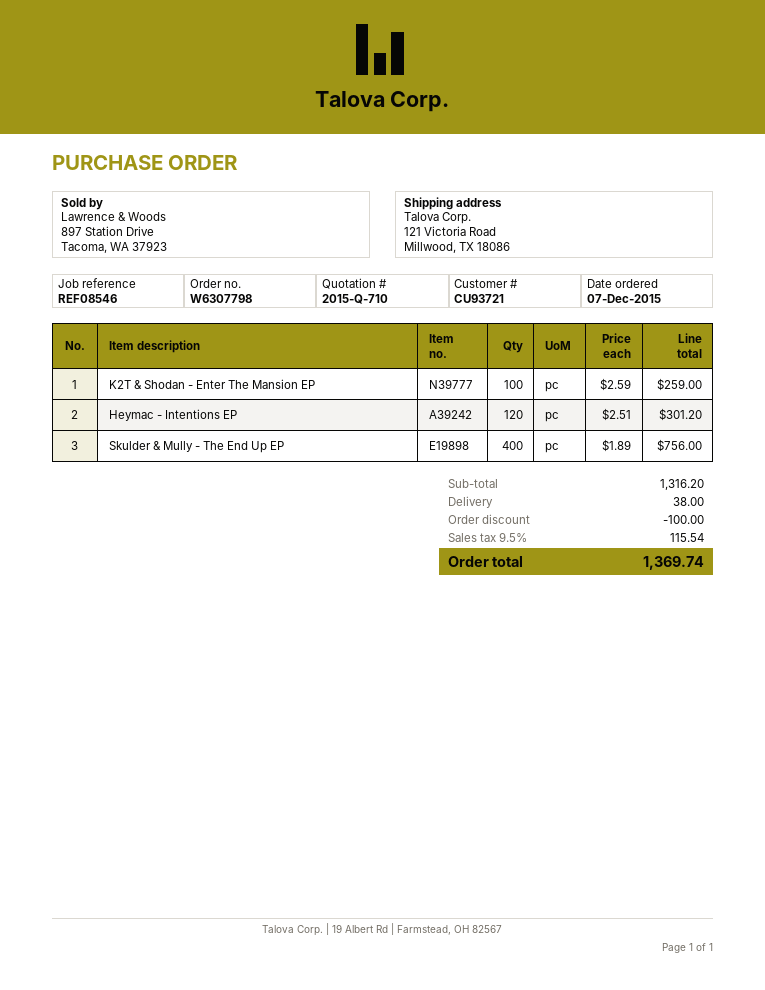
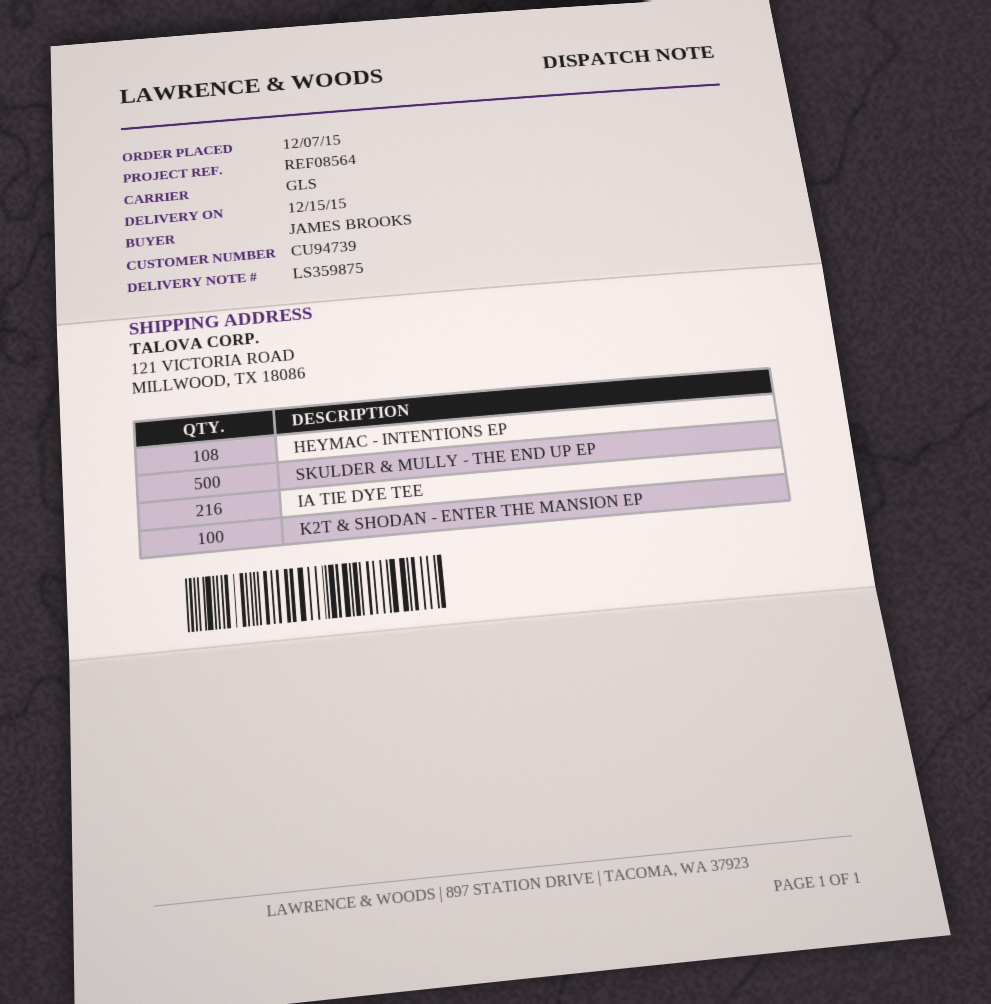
customer number: CU93721 -> CU94739
reference: REF08546 -> REF08564
Heymac - Intentions EP: 120 -> 108
Skulder & Mully - The End Up EP: 400 -> 500
IA TIE DYE TEE: none -> 216

